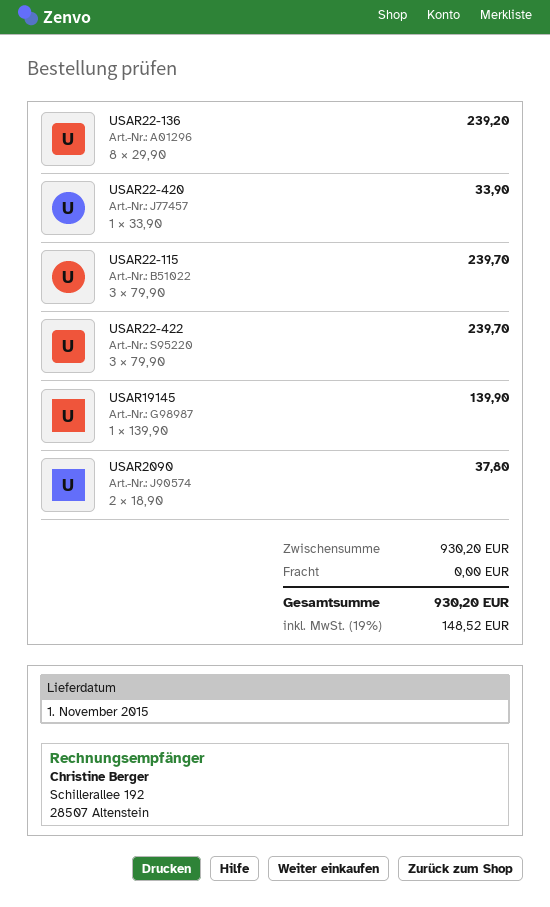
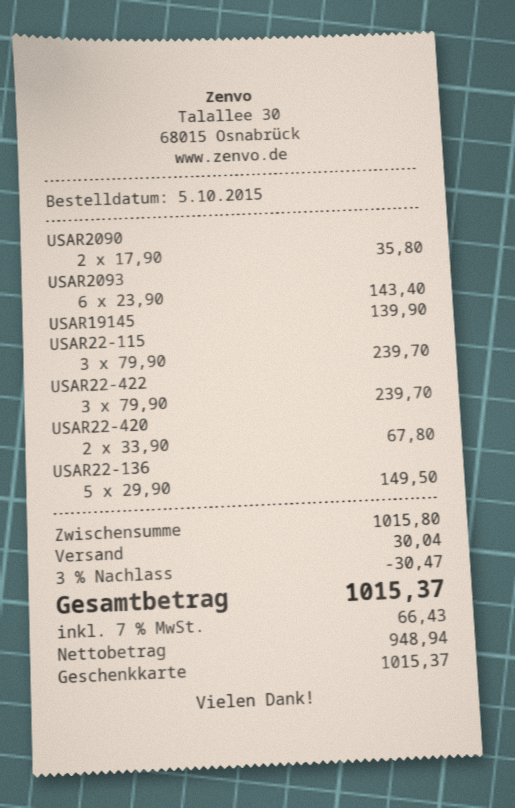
USAR22-136: 8 x 29.90 = 239.20 -> 5 x 29.90 = 149.50
USAR22-420: 1 x 33.90 = 33.90 -> 2 x 33.90 = 67.80
USAR2090: 2 x 18.90 = 37.80 -> 2 x 17.90 = 35.80
USAR2093: none -> 6 x 23.90 = 143.40
subtotal: 930.20 -> 1015.80
discount: none -> 3% = 30.47
shipping: 0.00 -> 30.04
tax: 19% = 148.52 -> 7% = 66.43
total: 930.20 -> 1015.37

